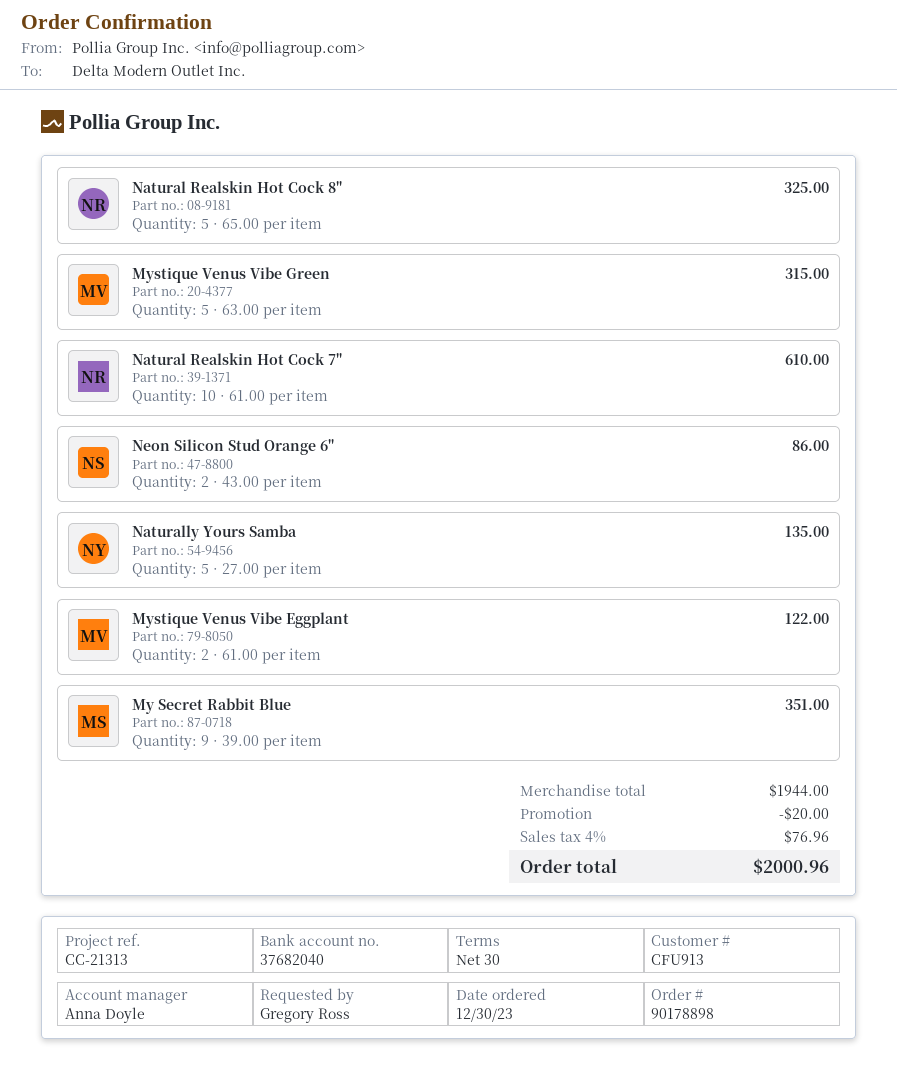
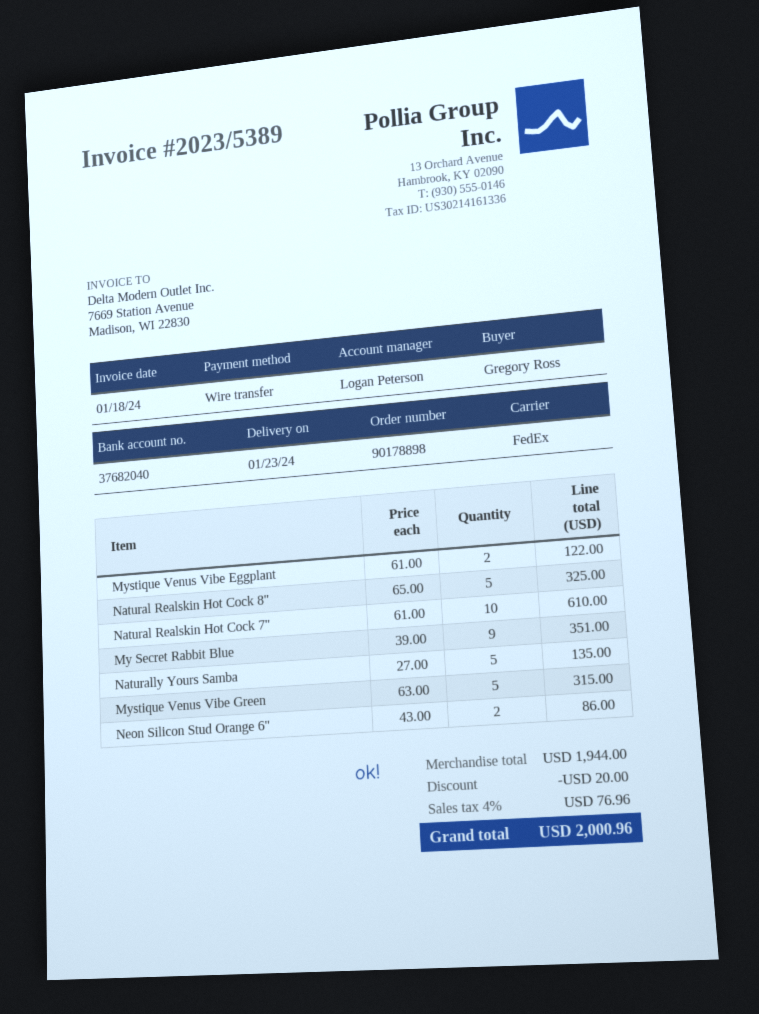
sales rep: Anna Doyle -> Logan Peterson

